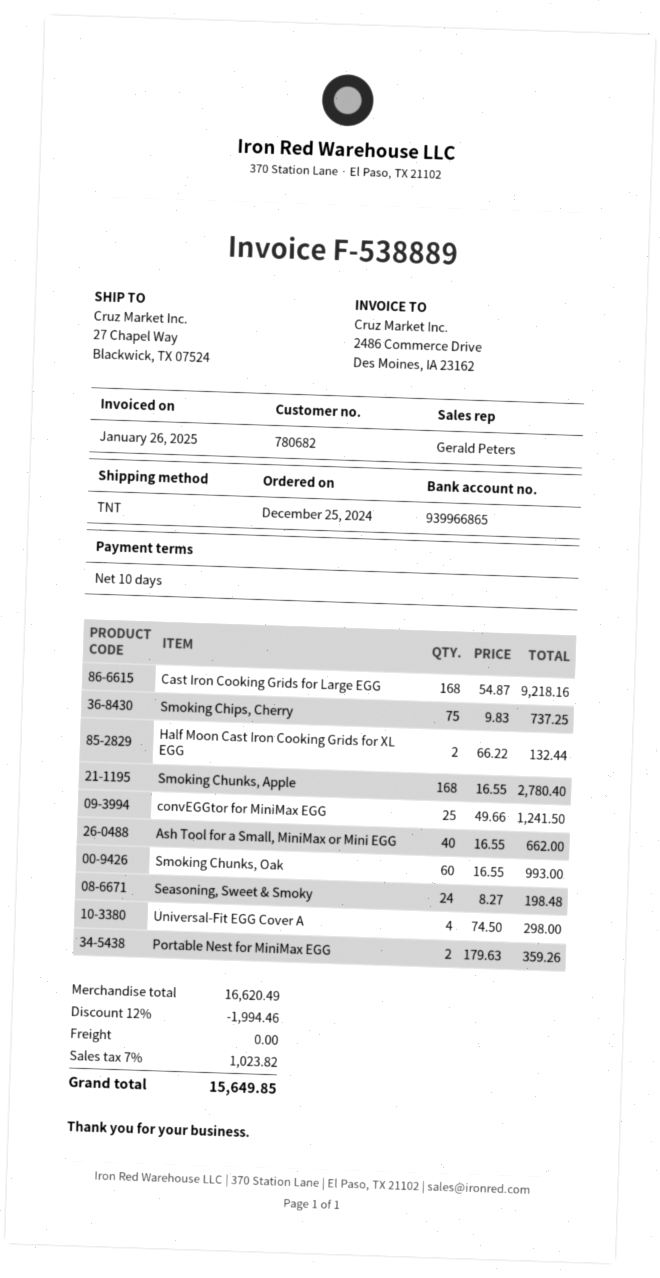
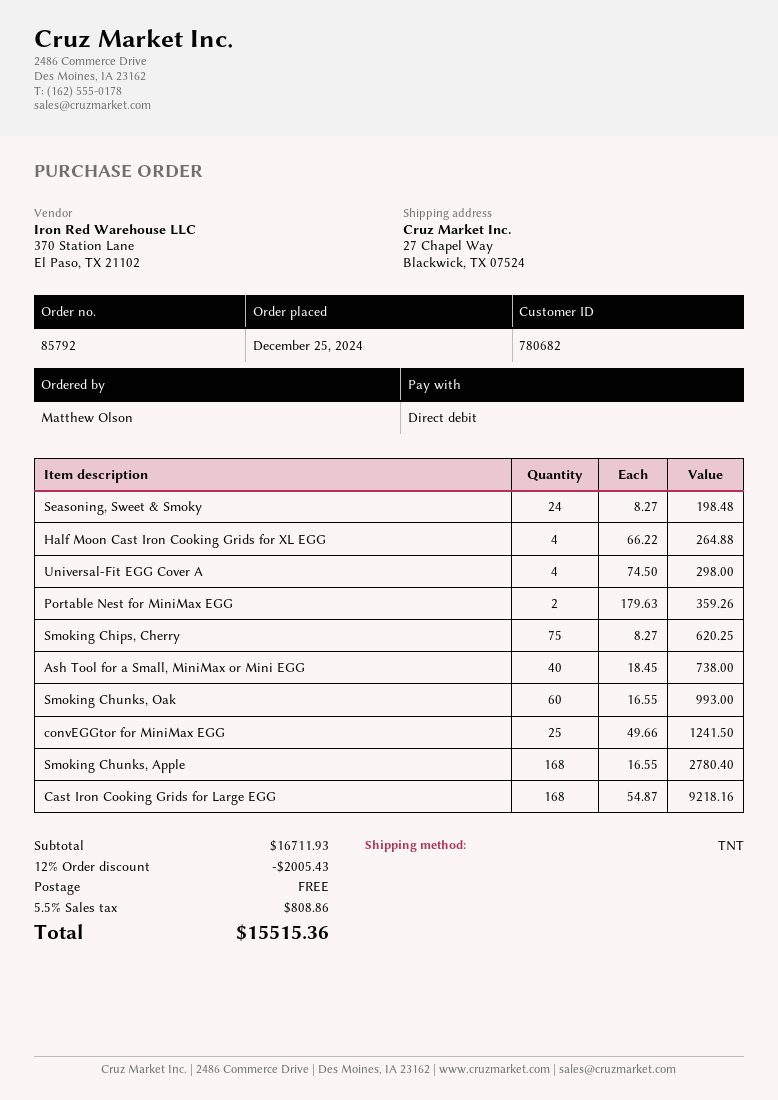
Smoking Chips, Cherry: 75 x 9.83 = 737.25 -> 75 x 8.27 = 620.25
Half Moon Cast Iron Cooking Grids for XL EGG: 2 x 66.22 = 132.44 -> 4 x 66.22 = 264.88
Ash Tool for a Small, MiniMax or Mini EGG: 40 x 16.55 = 662.00 -> 40 x 18.45 = 738.00
subtotal: 16620.49 -> 16711.93
discount: 12% = 1994.46 -> 12% = 2005.43
tax: 7% = 1023.82 -> 5.5% = 808.86
total: 15649.85 -> 15515.36

